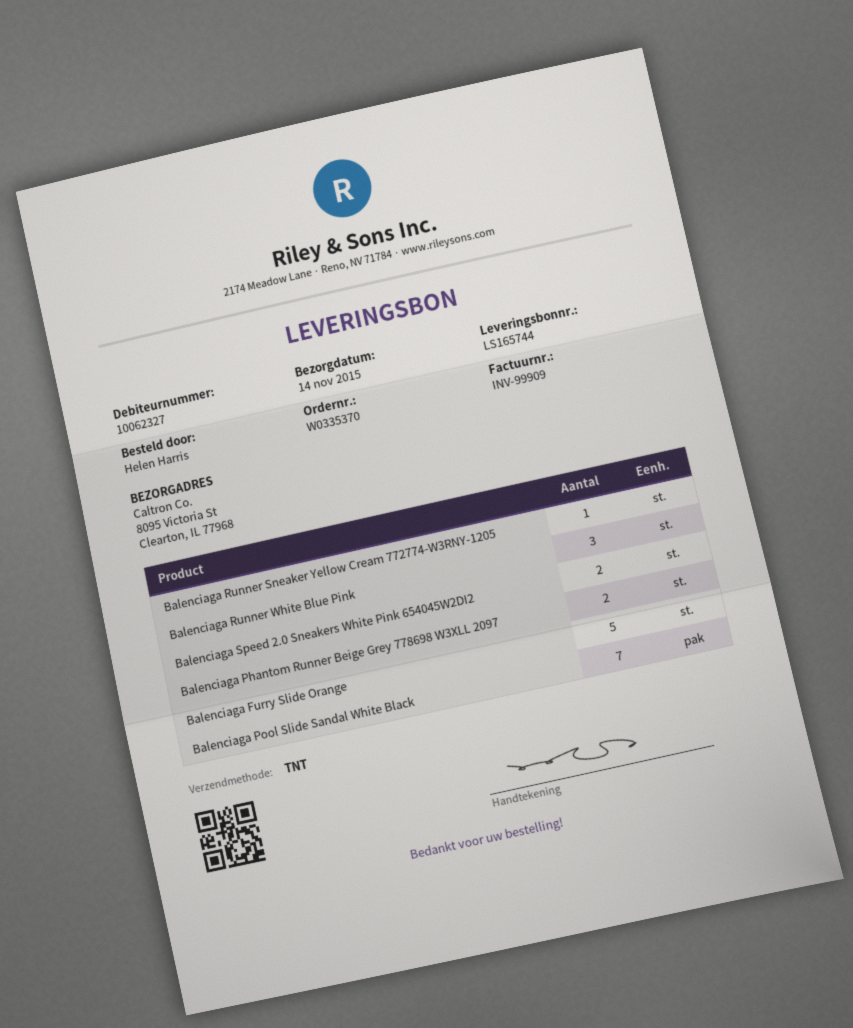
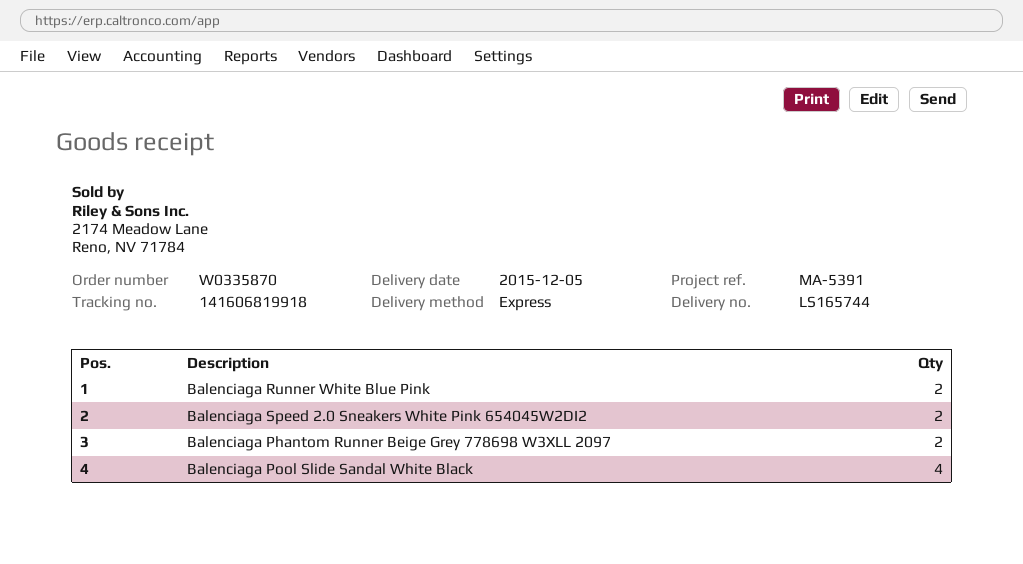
order number: W0335370 -> W0335870
delivery date: 2015-11-14 -> 2015-12-05
shipping method: TNT -> express
Balenciaga Runner Sneaker Yellow Cream 772774-W3RNY-1205: 1 -> none
Balenciaga Runner White Blue Pink: 3 -> 2
Balenciaga Furry Slide Orange: 5 -> none
Balenciaga Pool Slide Sandal White Black: 7 -> 4

